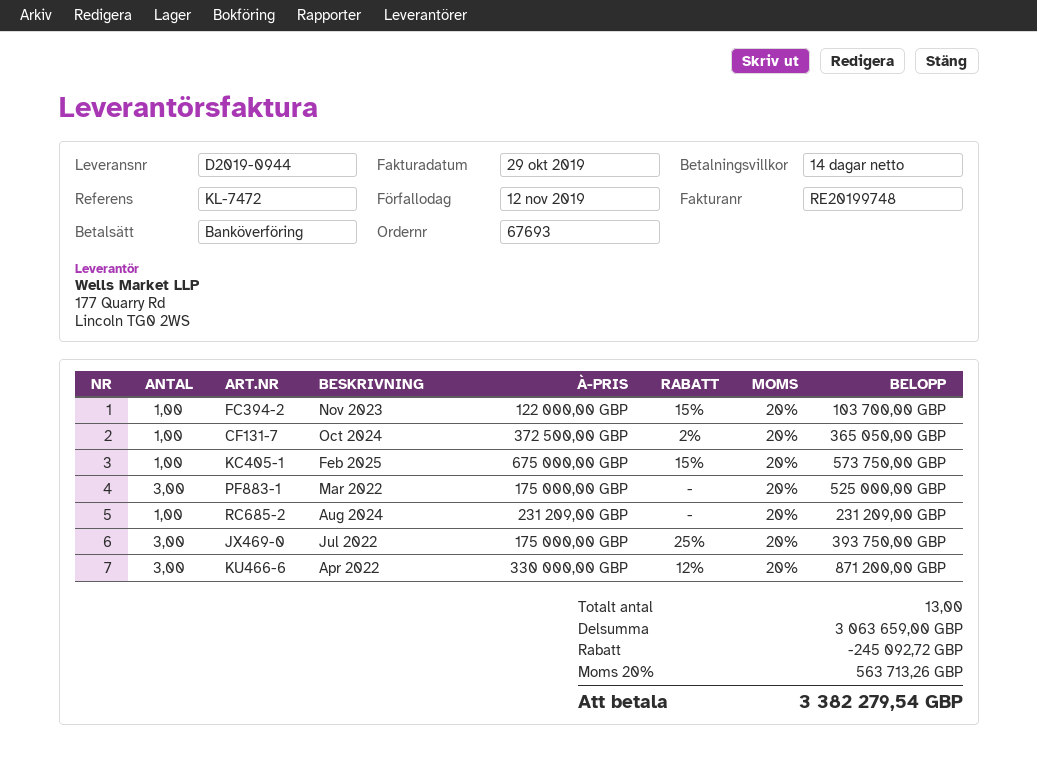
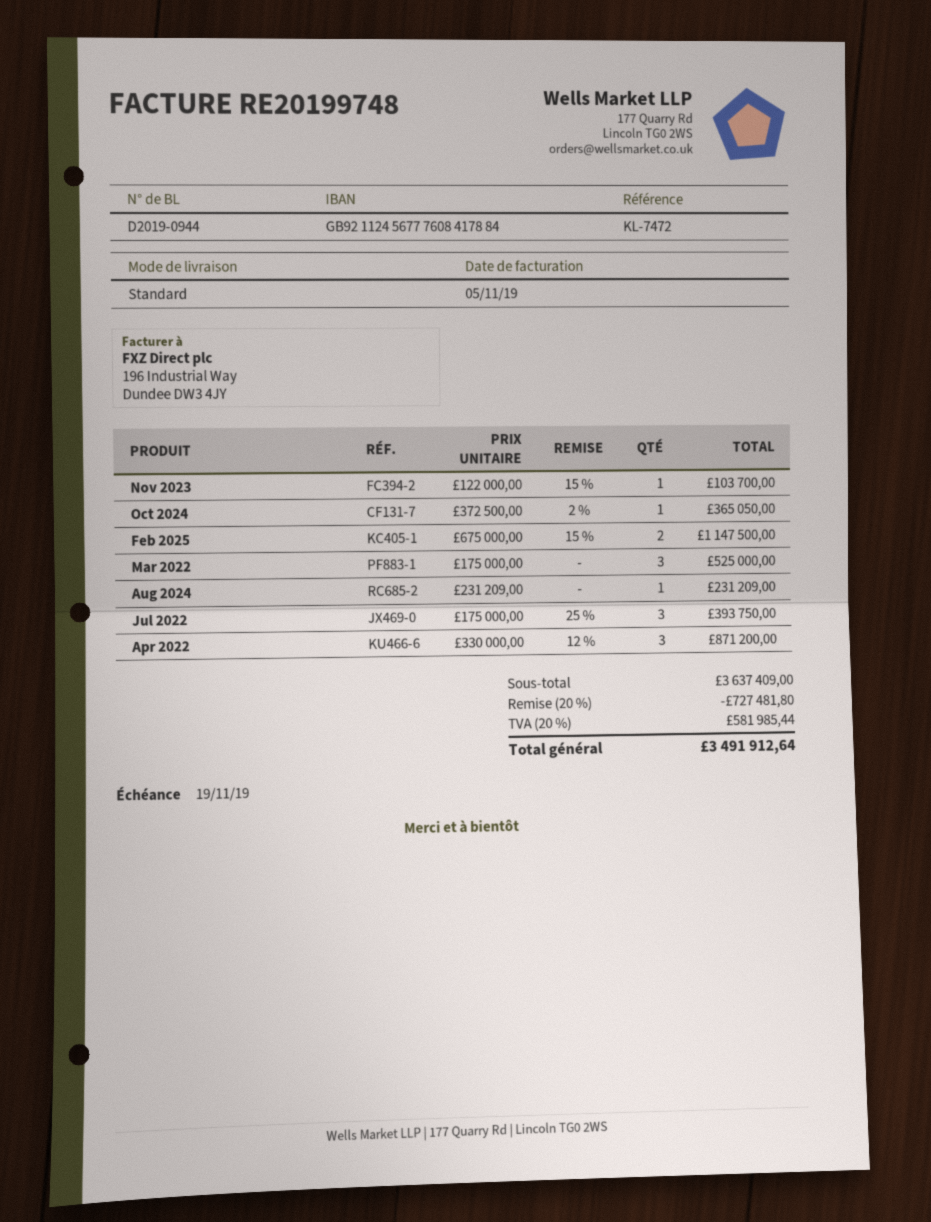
invoice date: 2019-10-29 -> 2019-11-05
due date: 2019-11-12 -> 2019-11-19
Feb 2025: 1 x 675000.00 - 15% = 573750.00 -> 2 x 675000.00 - 15% = 1147500.00
subtotal: 3063659.00 -> 3637409.00
discount: 245092.72 -> 727481.80
tax: 20% = 563713.26 -> 20% = 581985.44
total: 3382279.54 -> 3491912.64

